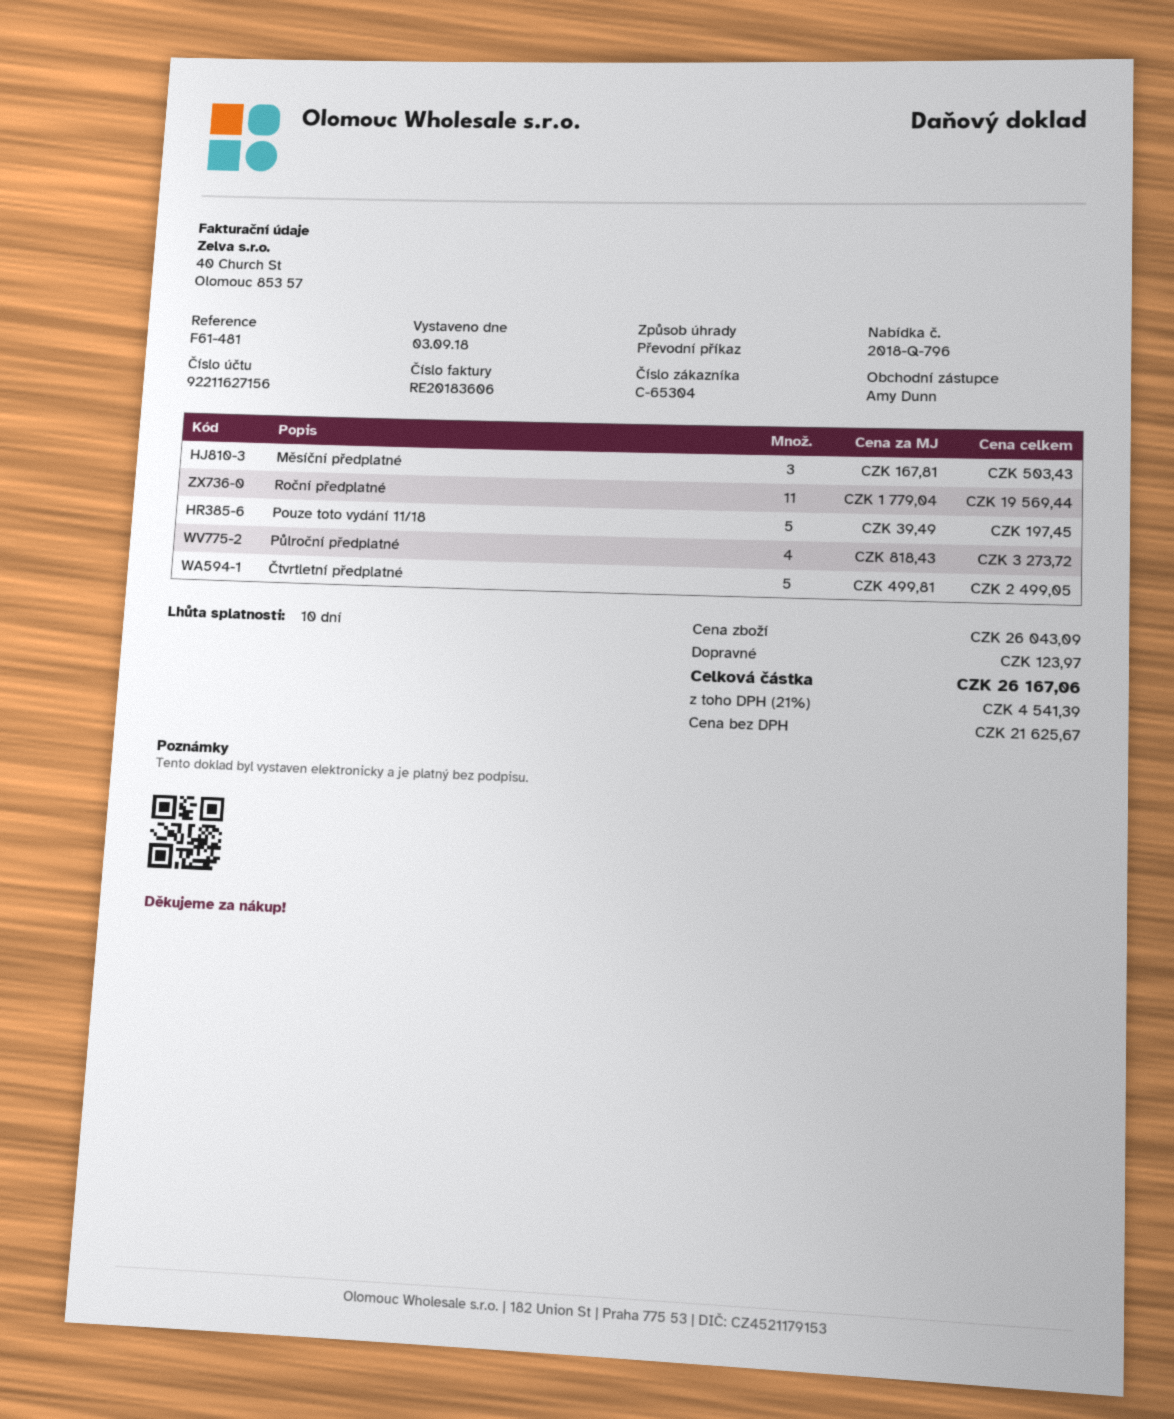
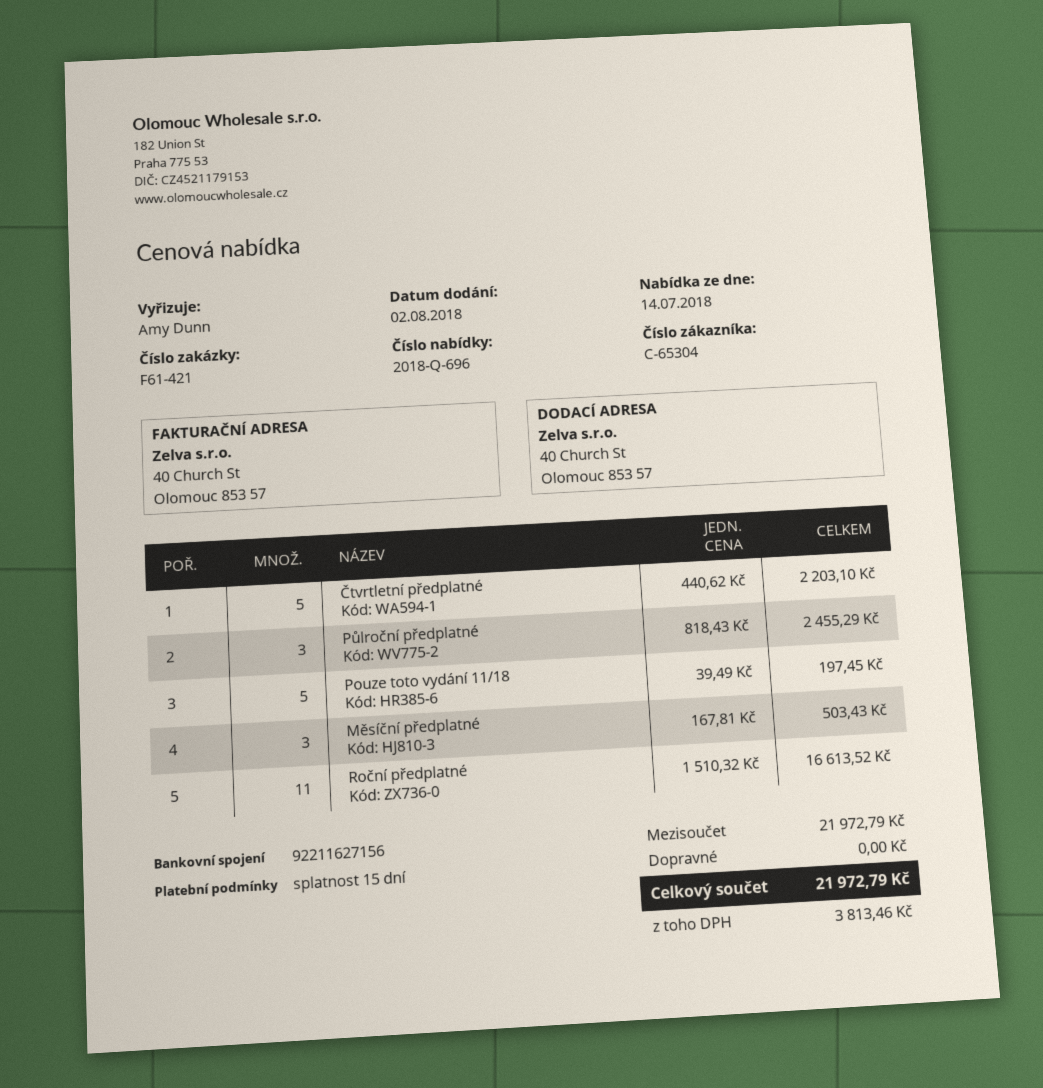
quote number: 2018-Q-796 -> 2018-Q-696
payment terms: 10 days -> 15 days
reference: F61-481 -> F61-421
Roční předplatné: 11 x 1779.04 = 19569.44 -> 11 x 1510.32 = 16613.52
Půlroční předplatné: 4 x 818.43 = 3273.72 -> 3 x 818.43 = 2455.29
Čtvrtletní předplatné: 5 x 499.81 = 2499.05 -> 5 x 440.62 = 2203.10
subtotal: 26043.09 -> 21972.79
shipping: 123.97 -> 0.00
tax: 4541.39 -> 3813.46
total: 26167.06 -> 21972.79

